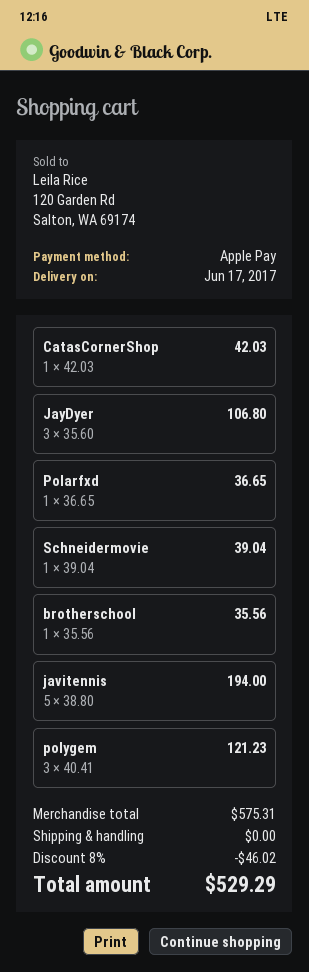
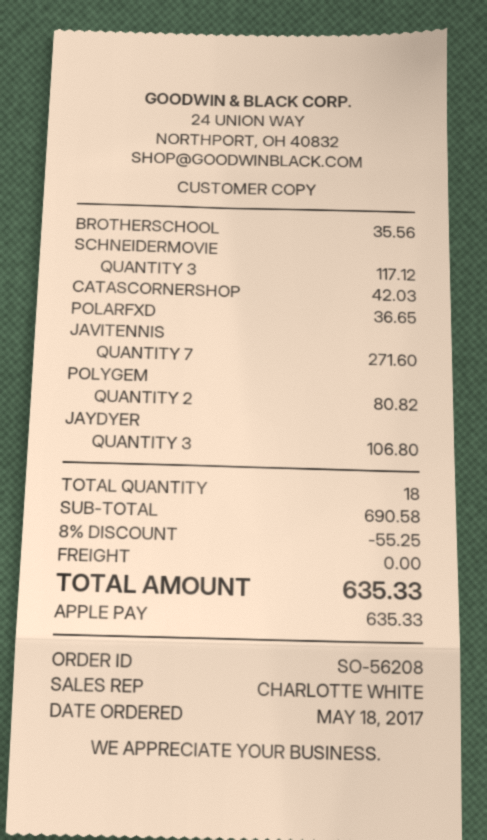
Schneidermovie: 1 for 39.04 -> 3 for 117.12
javitennis: 5 for 194.00 -> 7 for 271.60
polygem: 3 for 121.23 -> 2 for 80.82
subtotal: 575.31 -> 690.58
discount: 8% = 46.02 -> 8% = 55.25
total: 529.29 -> 635.33

